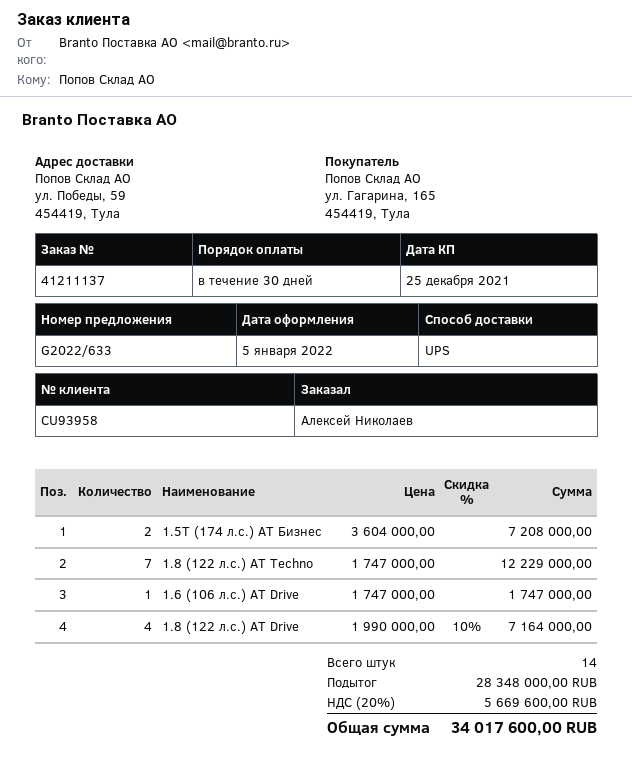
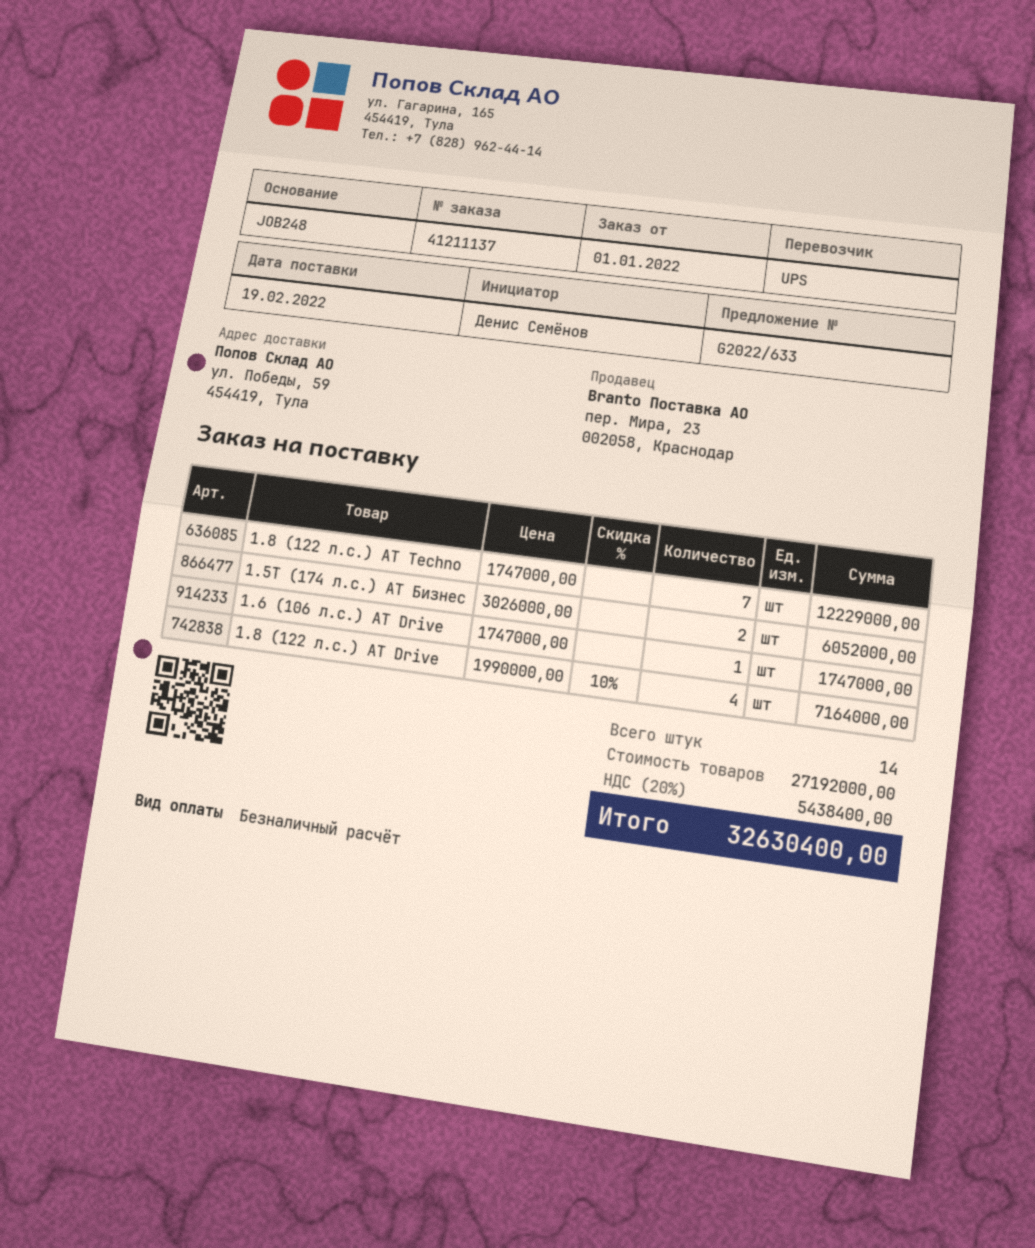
order date: 2022-01-05 -> 2022-01-01
ordered by: Алексей Николаев -> Денис Семёнов
1.5Т (174 л.с.) AT Бизнес: 2 x 3604000.00 = 7208000.00 -> 2 x 3026000.00 = 6052000.00
subtotal: 28348000.00 -> 27192000.00
tax: 20% = 5669600.00 -> 20% = 5438400.00
total: 34017600.00 -> 32630400.00

